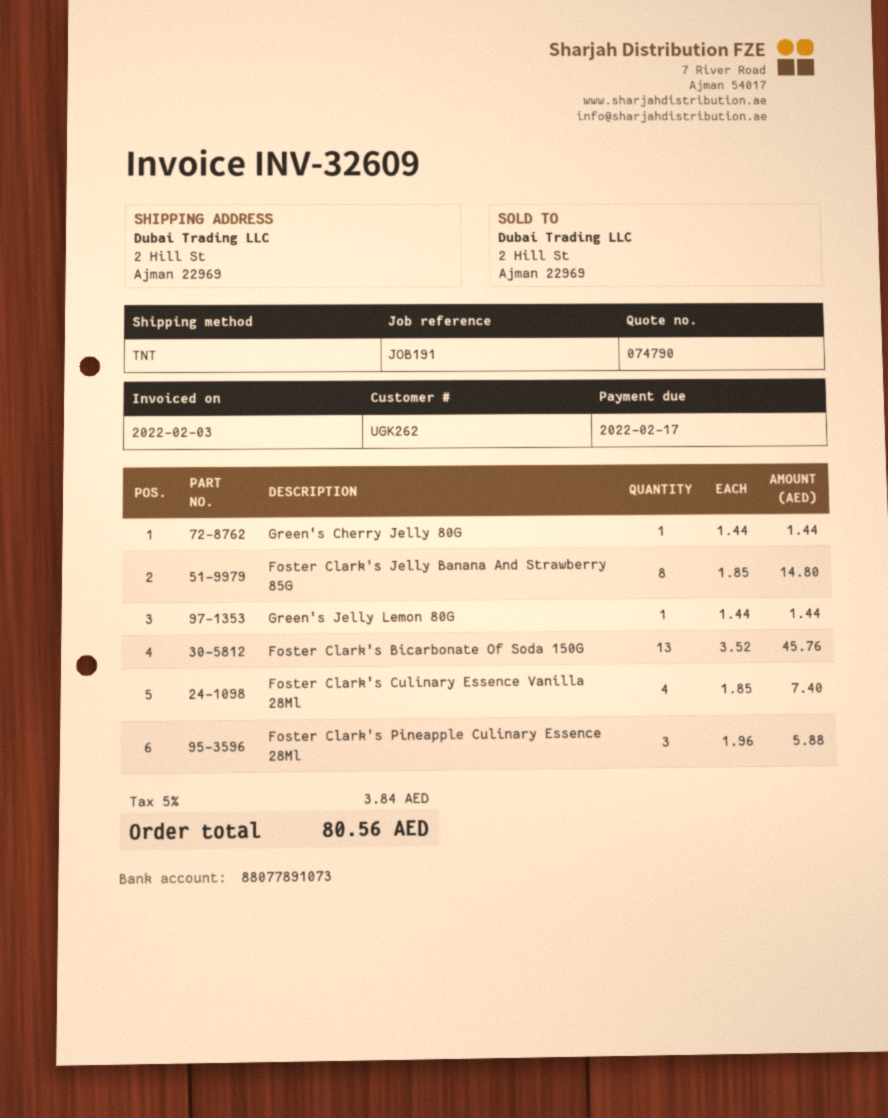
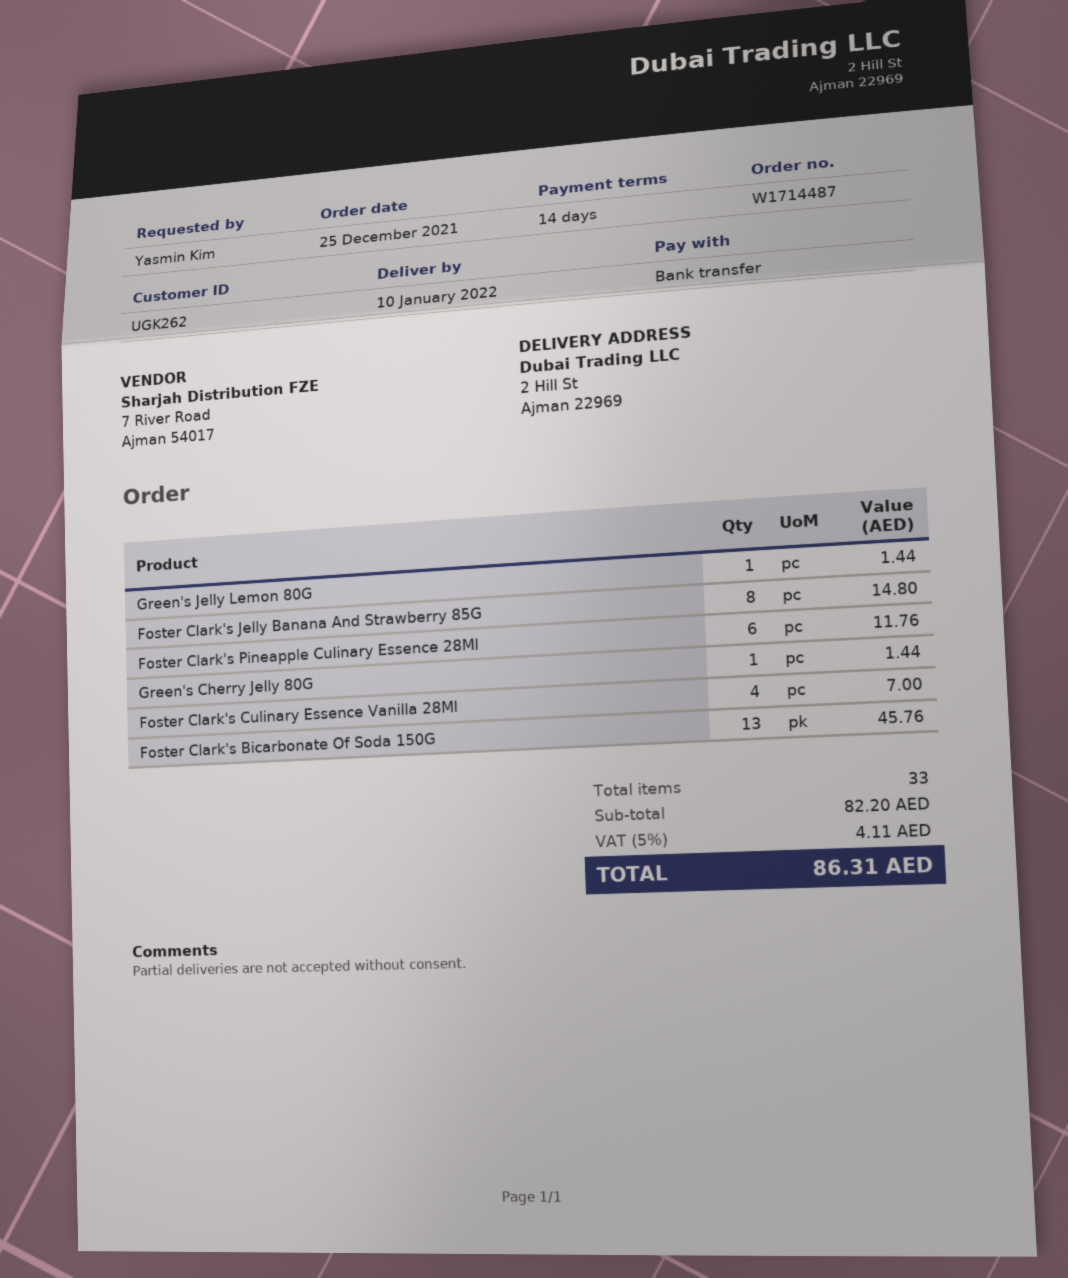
Foster Clark's Culinary Essence Vanilla 28Ml: 4 for 7.40 -> 4 for 7.00
Foster Clark's Pineapple Culinary Essence 28Ml: 3 for 5.88 -> 6 for 11.76
tax: 5% = 3.84 -> 5% = 4.11
total: 80.56 -> 86.31

